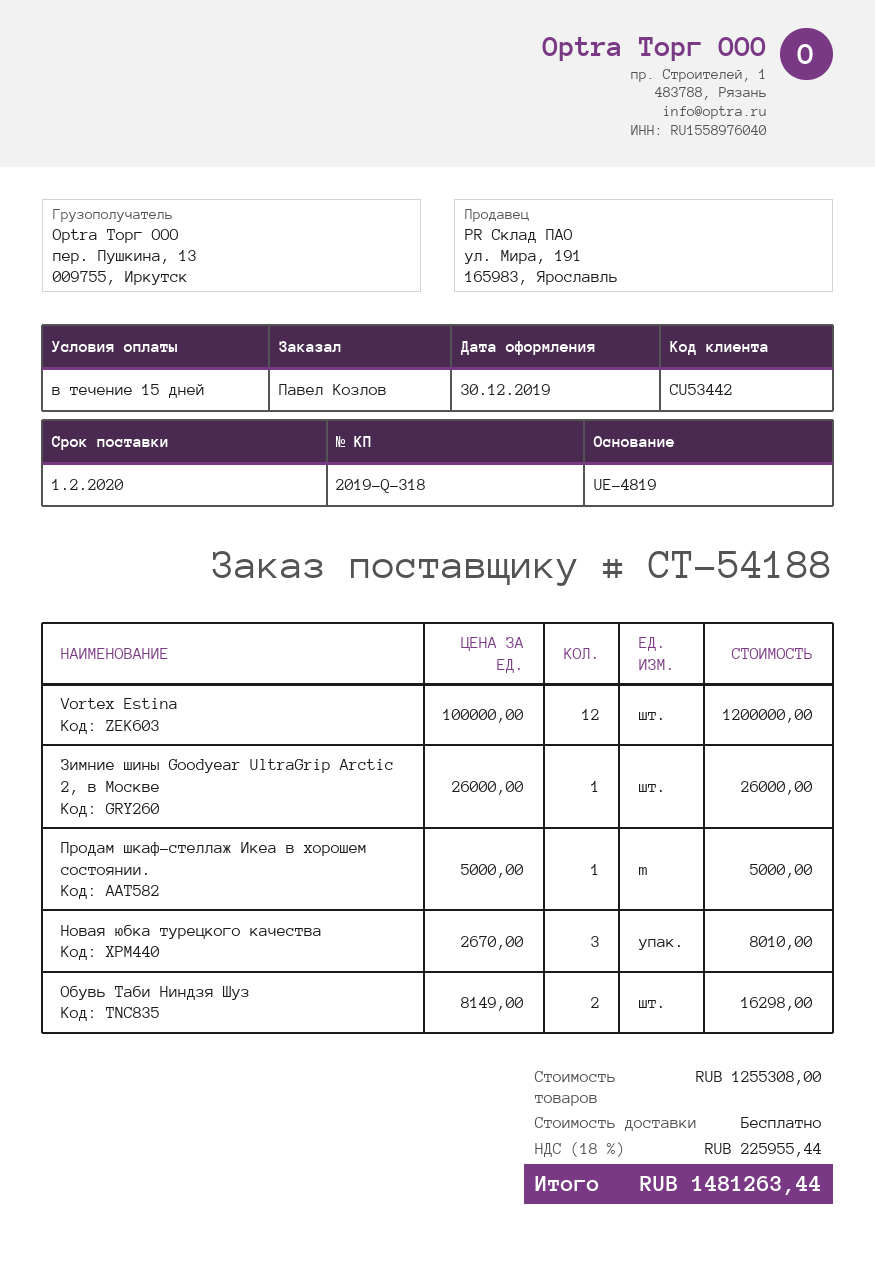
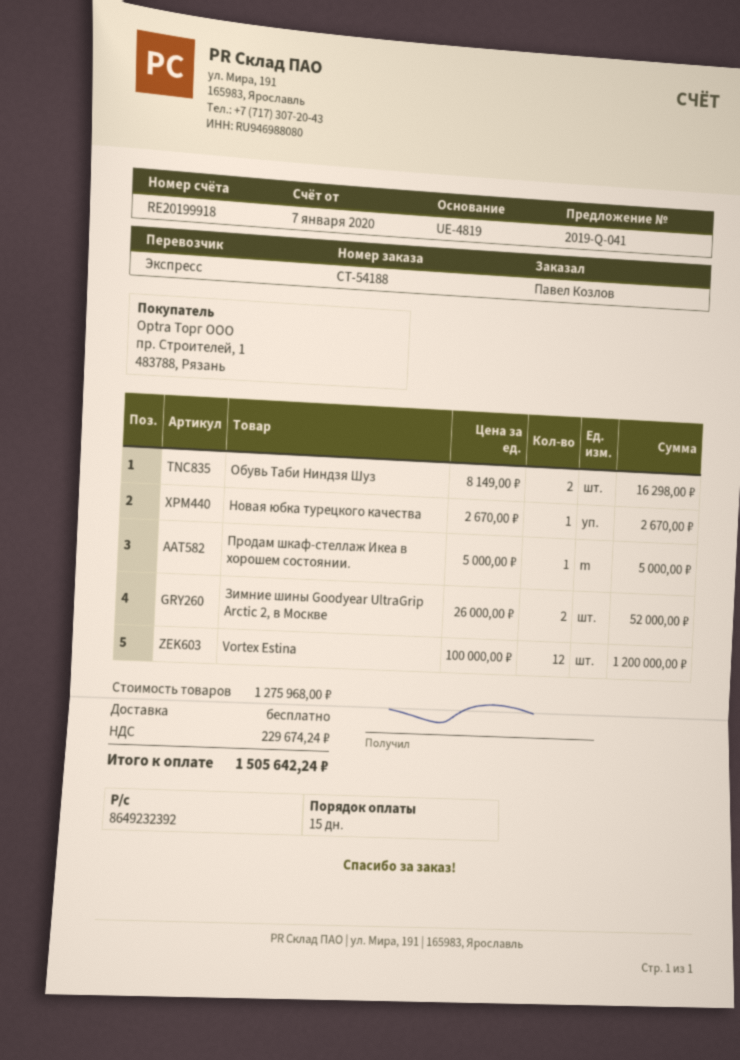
quote number: 2019-Q-318 -> 2019-Q-041
Зимние шины Goodyear UltraGrip Arctic 2, в Москве: 1 x 26000.00 = 26000.00 -> 2 x 26000.00 = 52000.00
Новая юбка турецкого качества: 3 x 2670.00 = 8010.00 -> 1 x 2670.00 = 2670.00
subtotal: 1255308.00 -> 1275968.00
tax: 225955.44 -> 229674.24
total: 1481263.44 -> 1505642.24

